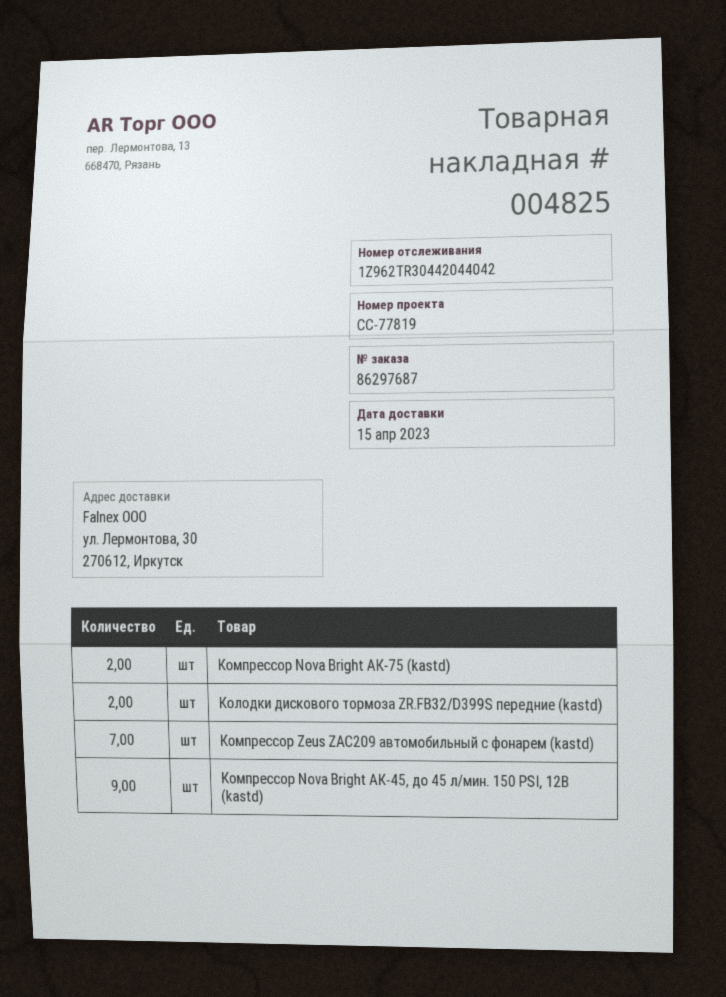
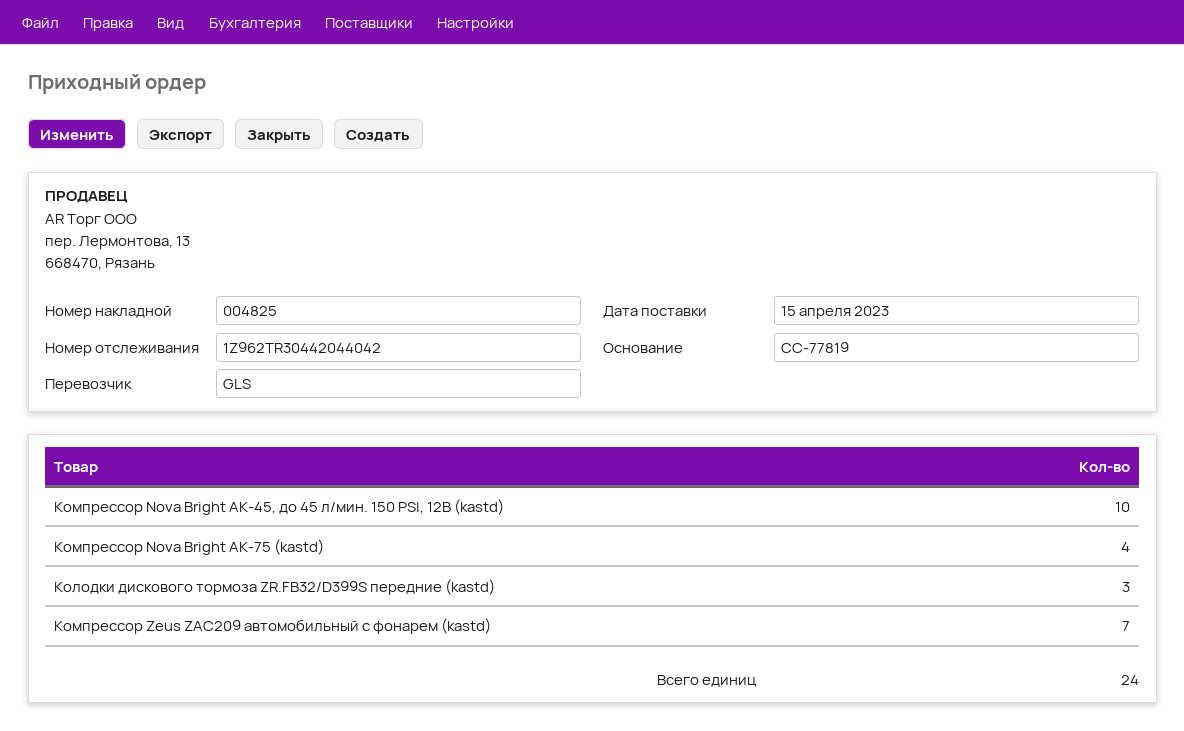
Компрессор Nova Bright АК-75 (kastd): 2 -> 4
Колодки дискового тормоза ZR.FB32/D399S передние (kastd): 2 -> 3
Компрессор Nova Bright АК-45, до 45 л/мин. 150 PSI, 12В (kastd): 9 -> 10

